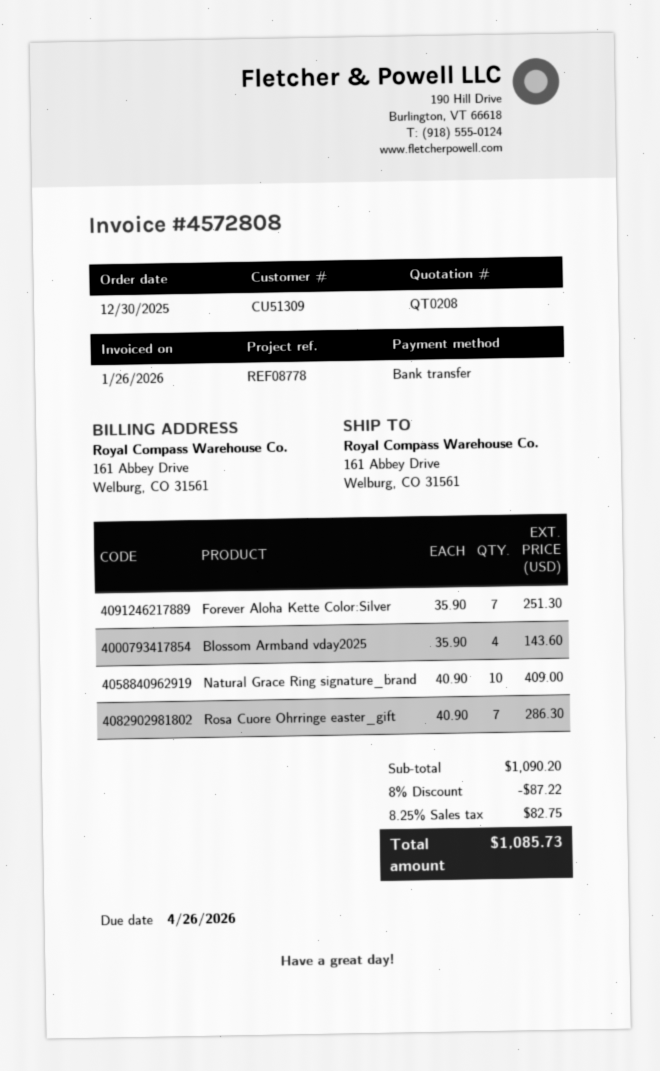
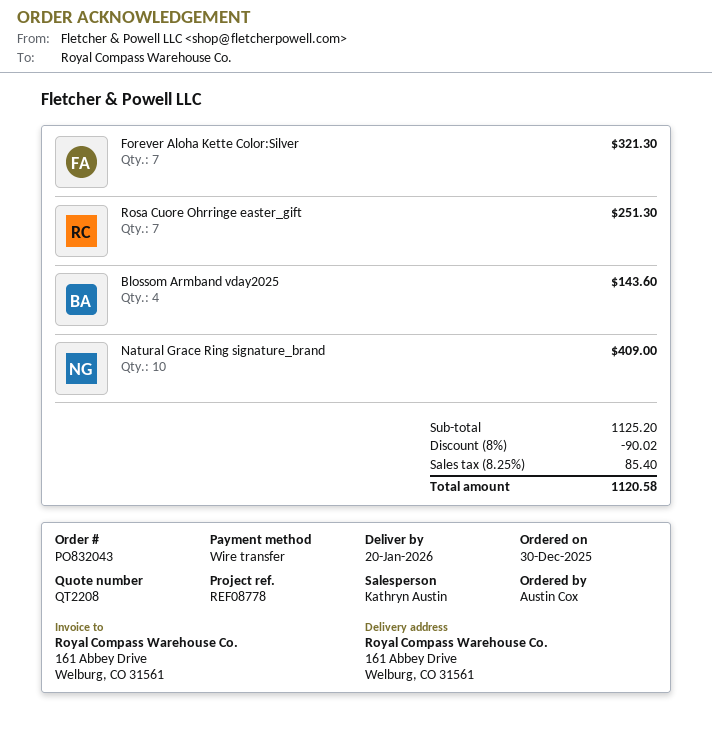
quote number: QT0208 -> QT2208
Forever Aloha Kette Color:Silver: 7 for 251.30 -> 7 for 321.30
Rosa Cuore Ohrringe easter_gift: 7 for 286.30 -> 7 for 251.30
subtotal: 1090.20 -> 1125.20
discount: 8% = 87.22 -> 8% = 90.02
tax: 8.25% = 82.75 -> 8.25% = 85.40
total: 1085.73 -> 1120.58

